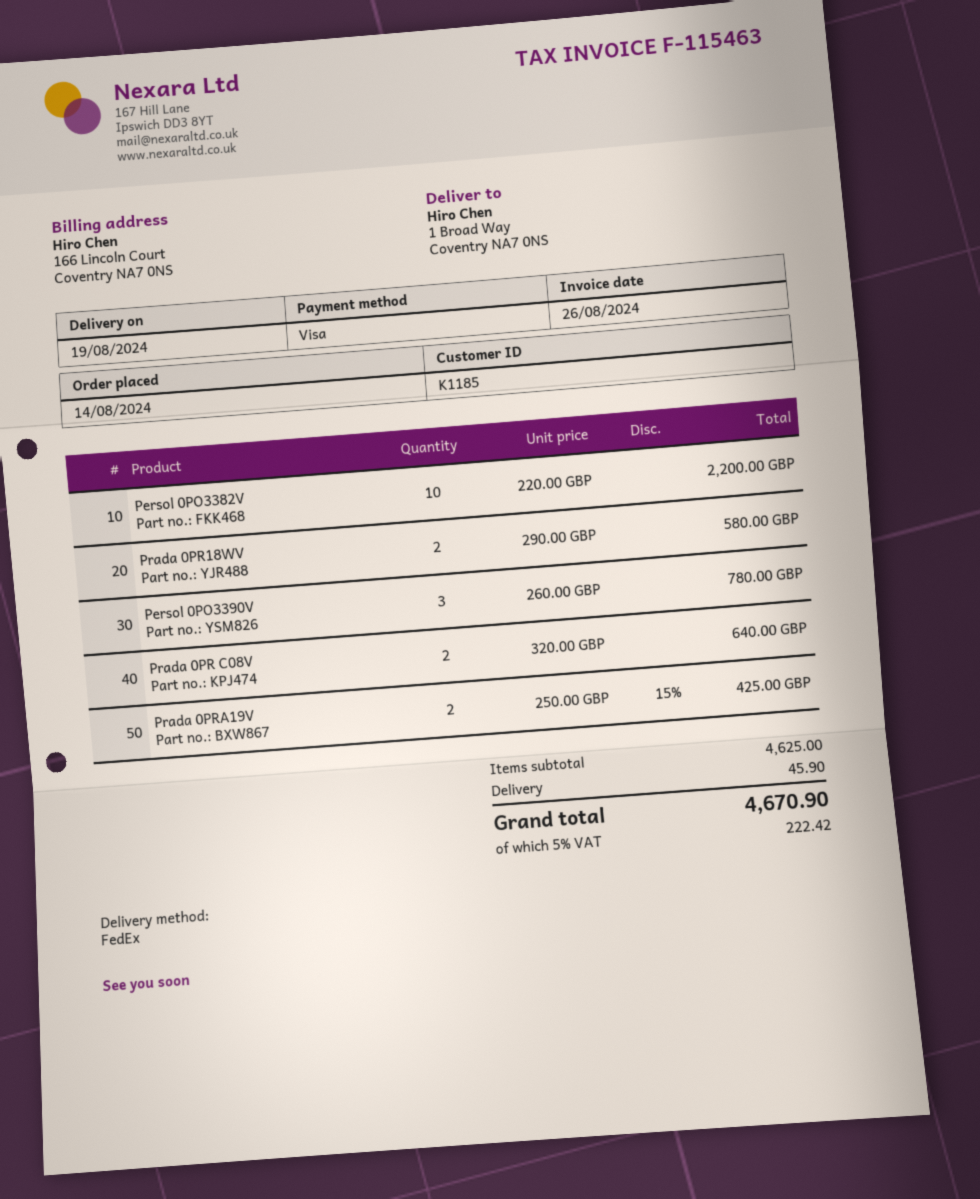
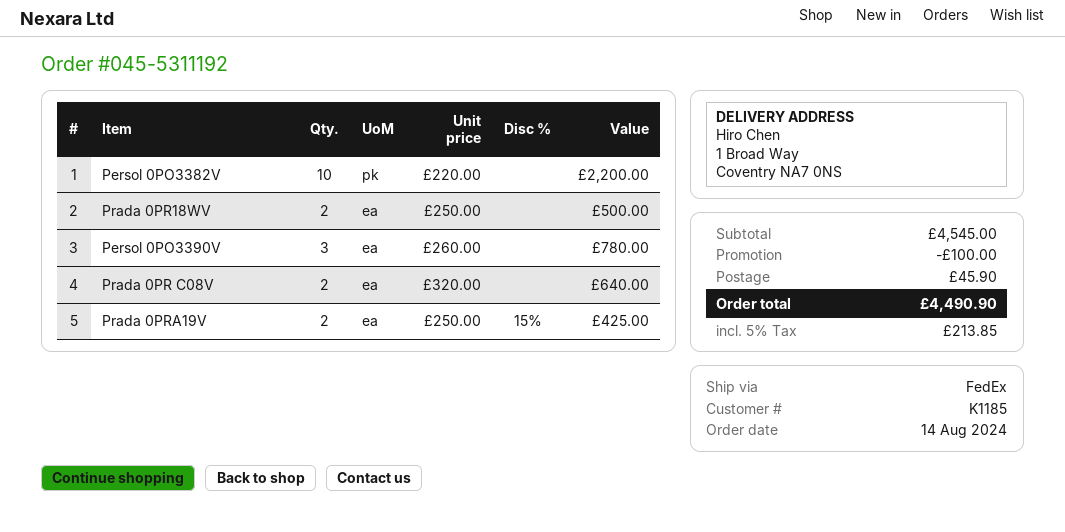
Prada 0PR18WV: 2 x 290.00 = 580.00 -> 2 x 250.00 = 500.00
subtotal: 4625.00 -> 4545.00
discount: none -> 100.00
tax: 5% = 222.42 -> 5% = 213.85
total: 4670.90 -> 4490.90

